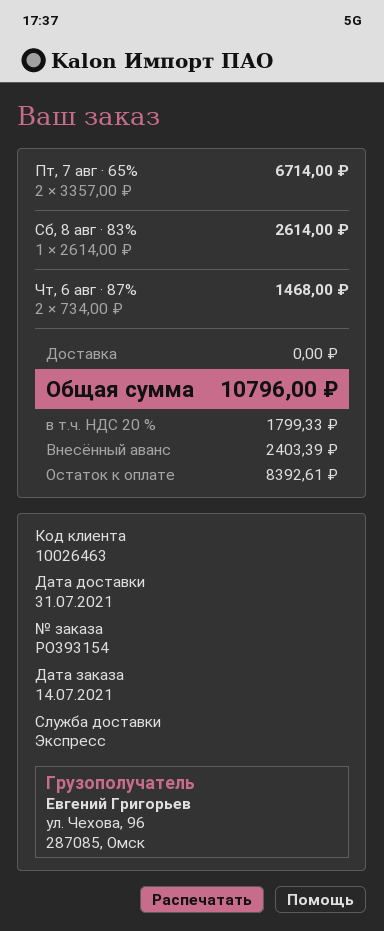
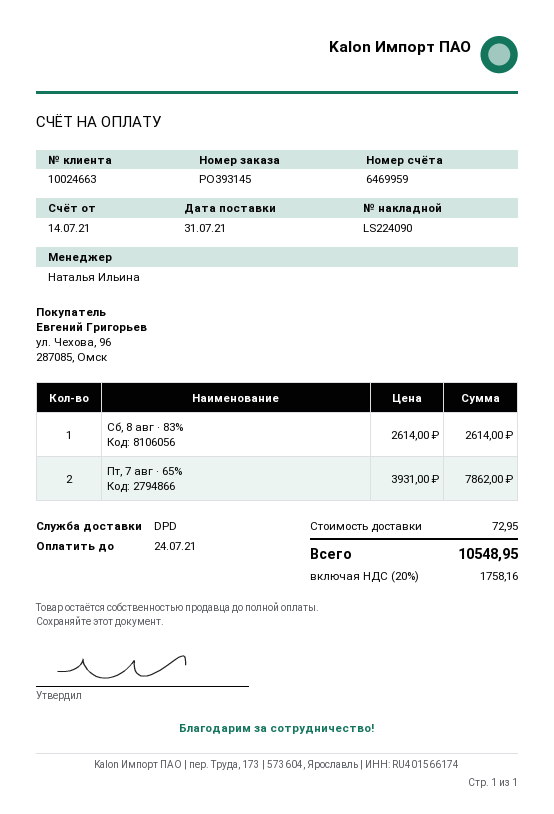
order number: PO393154 -> PO393145
customer number: 10026463 -> 10024663
shipping method: express -> DPD
Пт, 7 авг · 65%: 2 x 3357.00 = 6714.00 -> 2 x 3931.00 = 7862.00
Чт, 6 авг · 87%: 2 x 734.00 = 1468.00 -> none
shipping: 0.00 -> 72.95
tax: 20% = 1799.33 -> 20% = 1758.16
total: 10796.00 -> 10548.95

